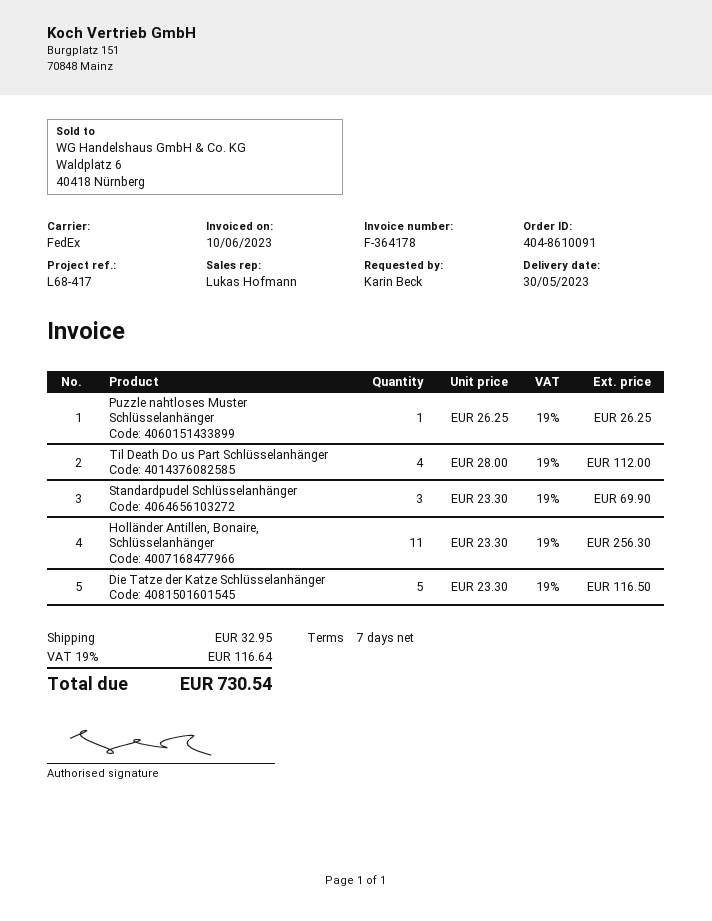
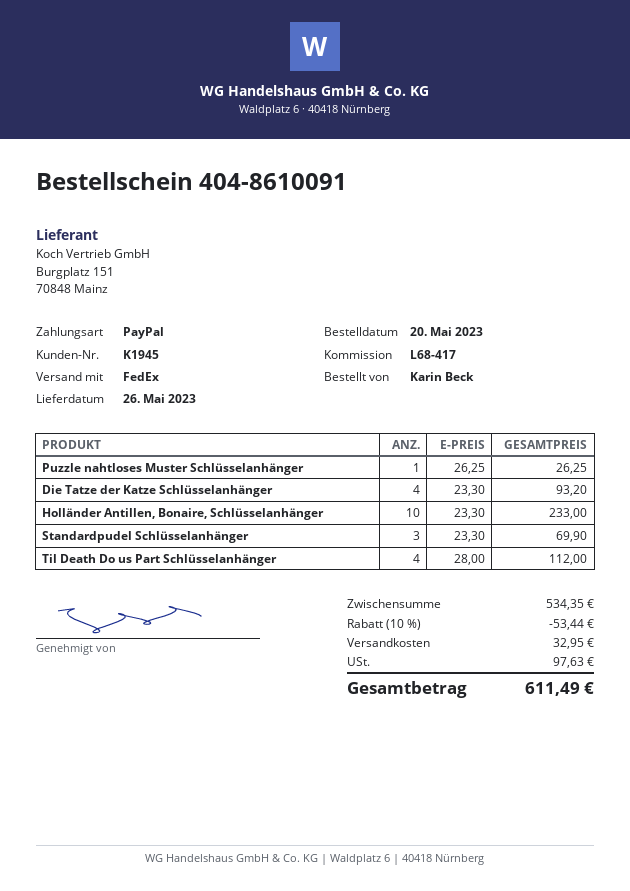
delivery date: 2023-05-30 -> 2023-05-26
Holländer Antillen, Bonaire, Schlüsselanhänger: 11 x 23.30 = 256.30 -> 10 x 23.30 = 233.00
Die Tatze der Katze Schlüsselanhänger: 5 x 23.30 = 116.50 -> 4 x 23.30 = 93.20
discount: none -> 10% = 53.44
tax: 116.64 -> 97.63
total: 730.54 -> 611.49

